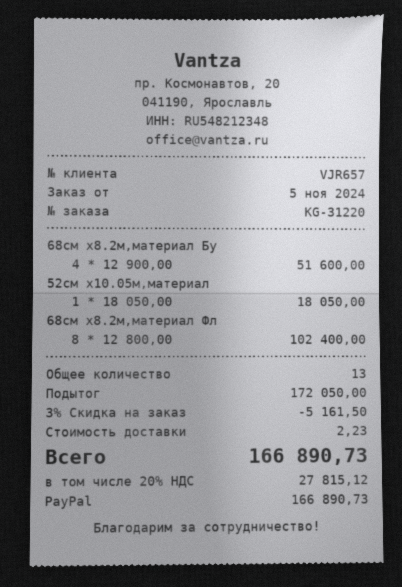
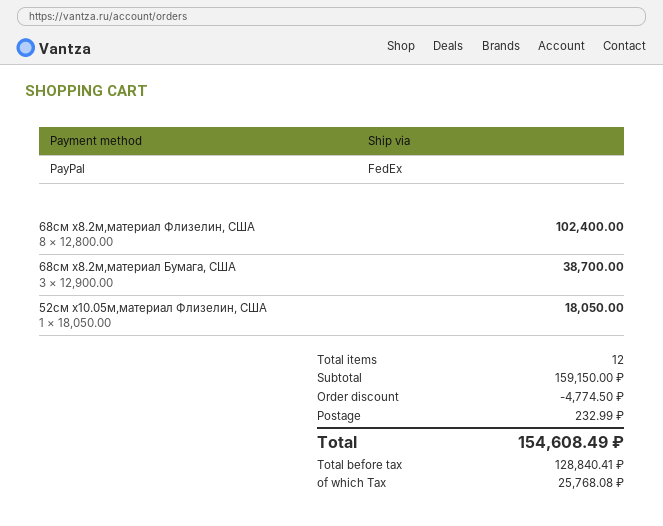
68см x8.2м,материал Бу: 4 x 12900.00 = 51600.00 -> 3 x 12900.00 = 38700.00
total quantity: 13 -> 12
subtotal: 172050.00 -> 159150.00
discount: 5161.50 -> 4774.50
shipping: 2.23 -> 232.99
tax: 27815.12 -> 25768.08
total: 166890.73 -> 154608.49

